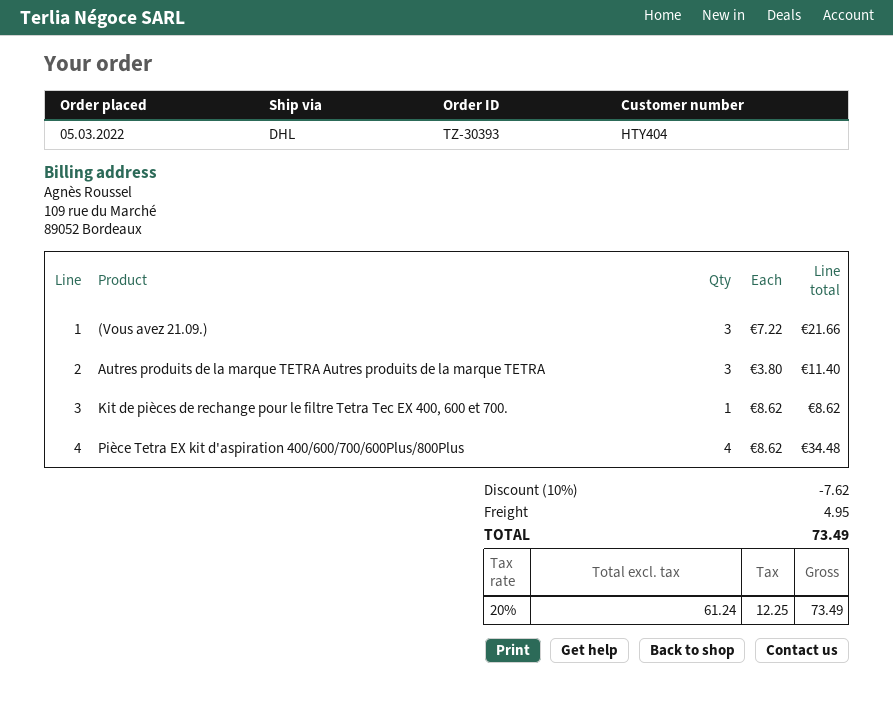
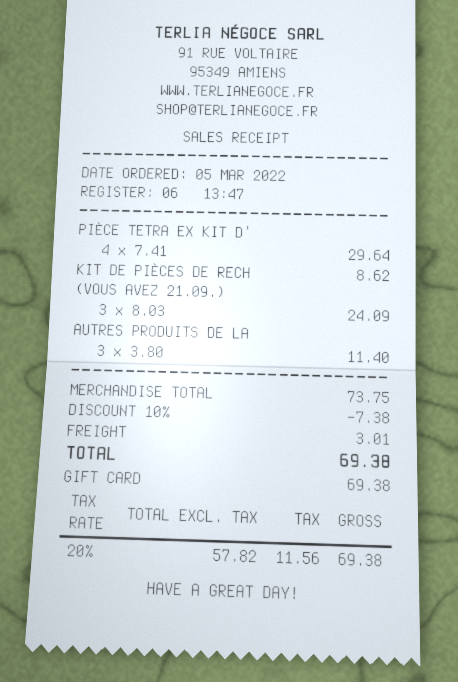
(Vous avez 21.09.): 3 x 7.22 = 21.66 -> 3 x 8.03 = 24.09
Pièce Tetra EX kit d'aspiration 400/600/700/600Plus/800Plus: 4 x 8.62 = 34.48 -> 4 x 7.41 = 29.64
discount: 10% = 7.62 -> 10% = 7.38
shipping: 4.95 -> 3.01
net: 61.24 -> 57.82
tax: 20% = 12.25 -> 20% = 11.56
total: 73.49 -> 69.38

